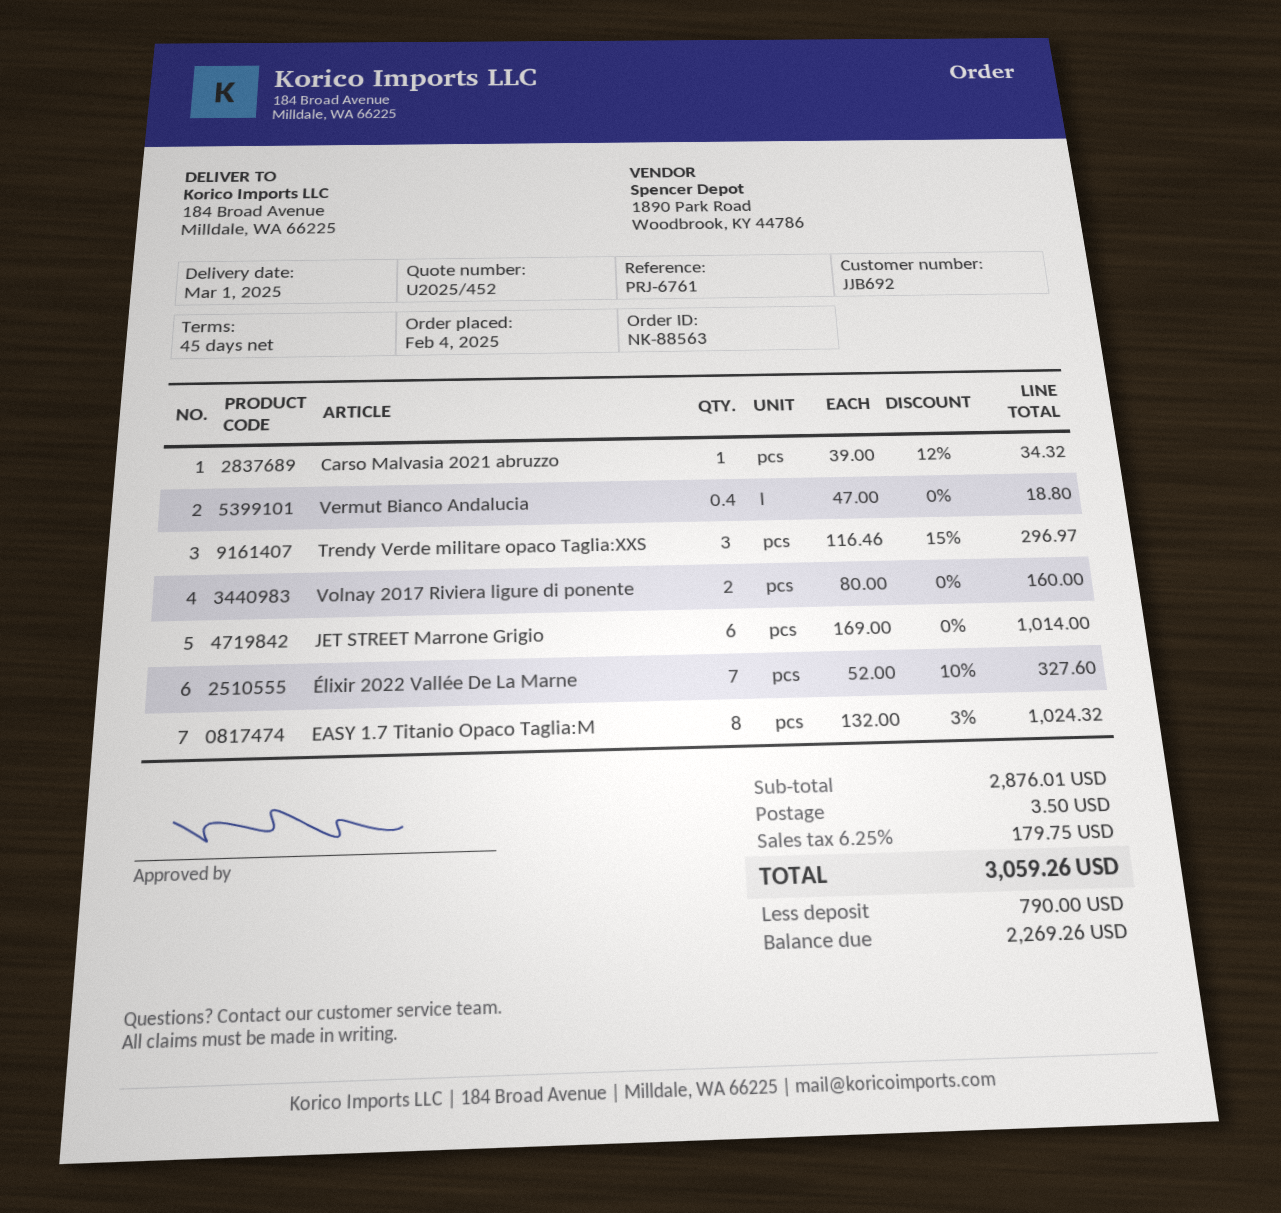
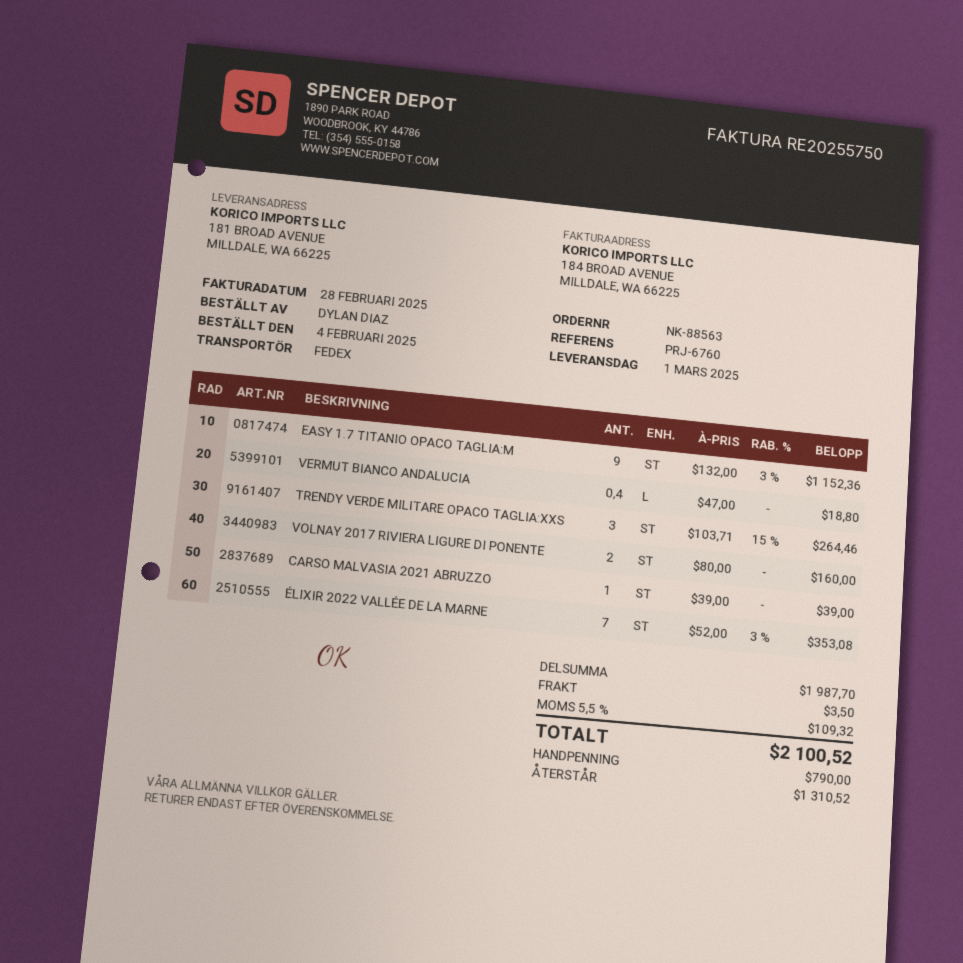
reference: PRJ-6761 -> PRJ-6760
ship to: 184 Broad Avenue, Milldale, WA 66225 -> 181 BROAD AVENUE, MILLDALE, WA 66225
Carso Malvasia 2021 abruzzo: 1 x 39.00 - 12% = 34.32 -> 1 x 39.00 = 39.00
Trendy Verde militare opaco Taglia:XXS: 3 x 116.46 - 15% = 296.97 -> 3 x 103.71 - 15% = 264.46
JET STREET Marrone Grigio: 6 x 169.00 = 1014.00 -> none
Élixir 2022 Vallée De La Marne: 7 x 52.00 - 10% = 327.60 -> 7 x 52.00 - 3% = 353.08
EASY 1.7 Titanio Opaco Taglia:M: 8 x 132.00 - 3% = 1024.32 -> 9 x 132.00 - 3% = 1152.36
subtotal: 2876.01 -> 1987.70
tax: 6.25% = 179.75 -> 5.5% = 109.32
total: 3059.26 -> 2100.52
balance: 2269.26 -> 1310.52

